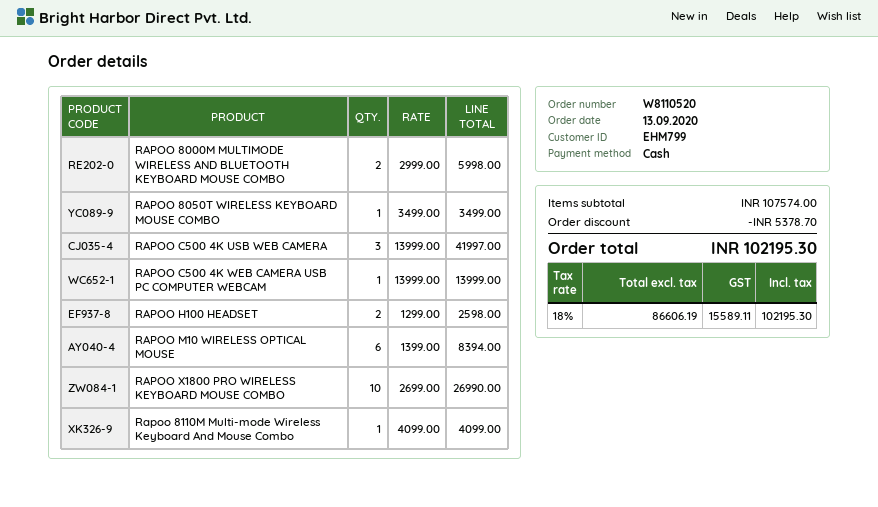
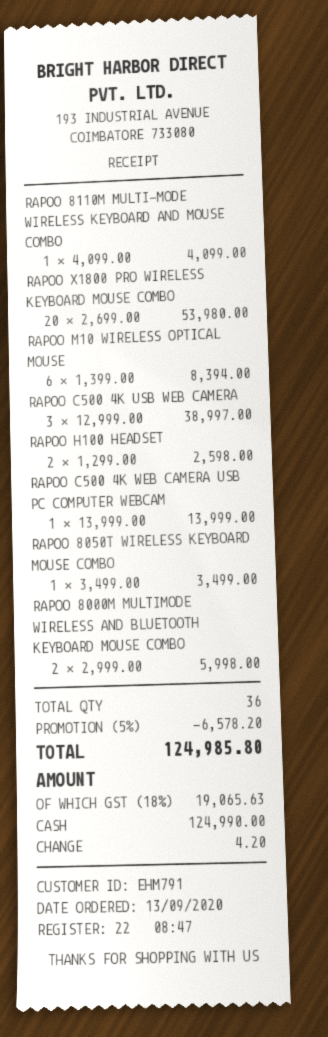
customer number: EHM799 -> EHM791
RAPOO C500 4K USB WEB CAMERA: 3 x 13999.00 = 41997.00 -> 3 x 12999.00 = 38997.00
RAPOO X1800 PRO WIRELESS KEYBOARD MOUSE COMBO: 10 x 2699.00 = 26990.00 -> 20 x 2699.00 = 53980.00
discount: 5378.70 -> 6578.20
tax: 18% = 15589.11 -> 18% = 19065.63
total: 102195.30 -> 124985.80

